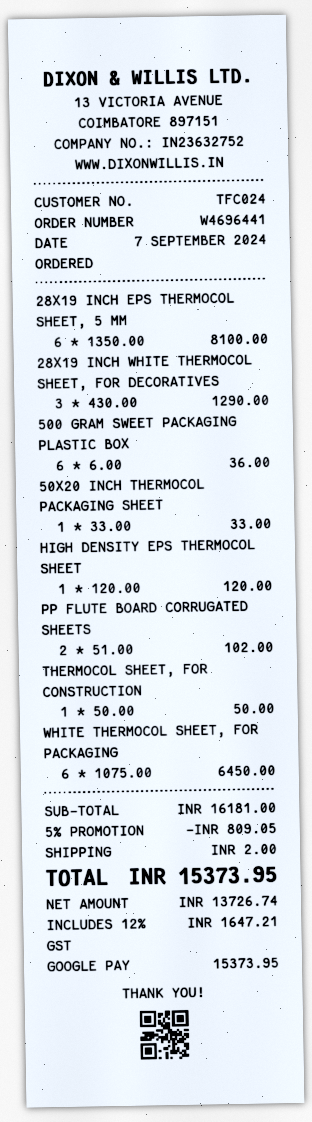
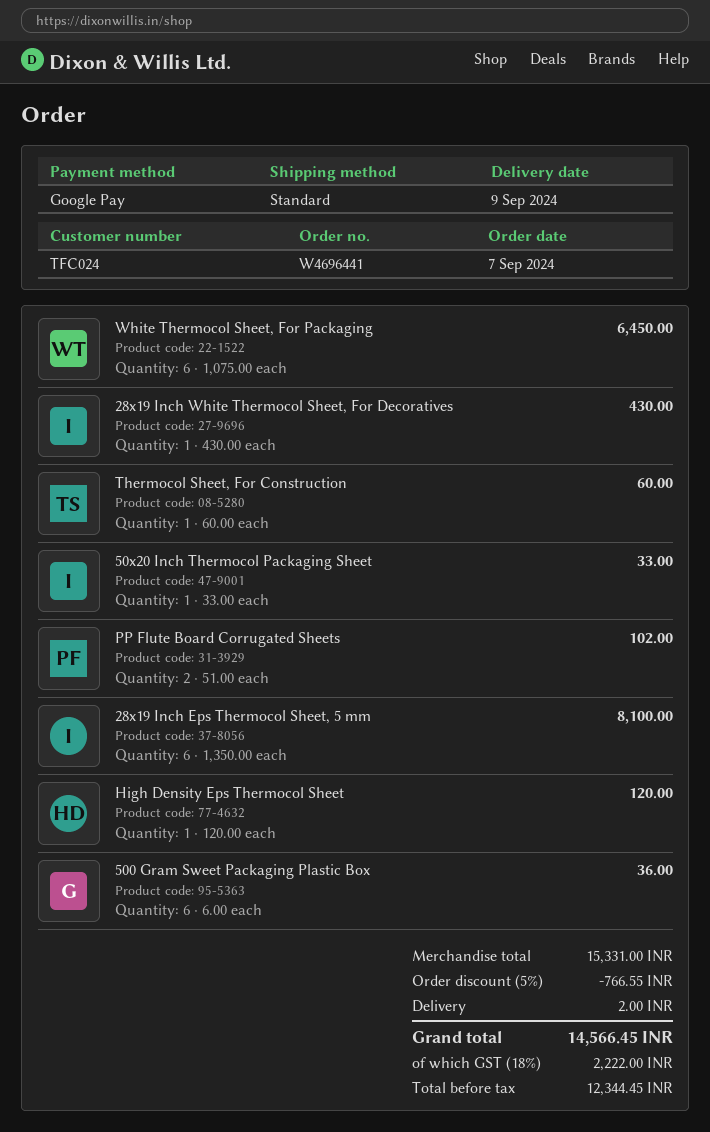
28X19 INCH WHITE THERMOCOL SHEET, FOR DECORATIVES: 3 x 430.00 = 1290.00 -> 1 x 430.00 = 430.00
THERMOCOL SHEET, FOR CONSTRUCTION: 1 x 50.00 = 50.00 -> 1 x 60.00 = 60.00
subtotal: 16181.00 -> 15331.00
discount: 5% = 809.05 -> 5% = 766.55
net: 13726.74 -> 12344.45
tax: 12% = 1647.21 -> 18% = 2222.00
total: 15373.95 -> 14566.45

